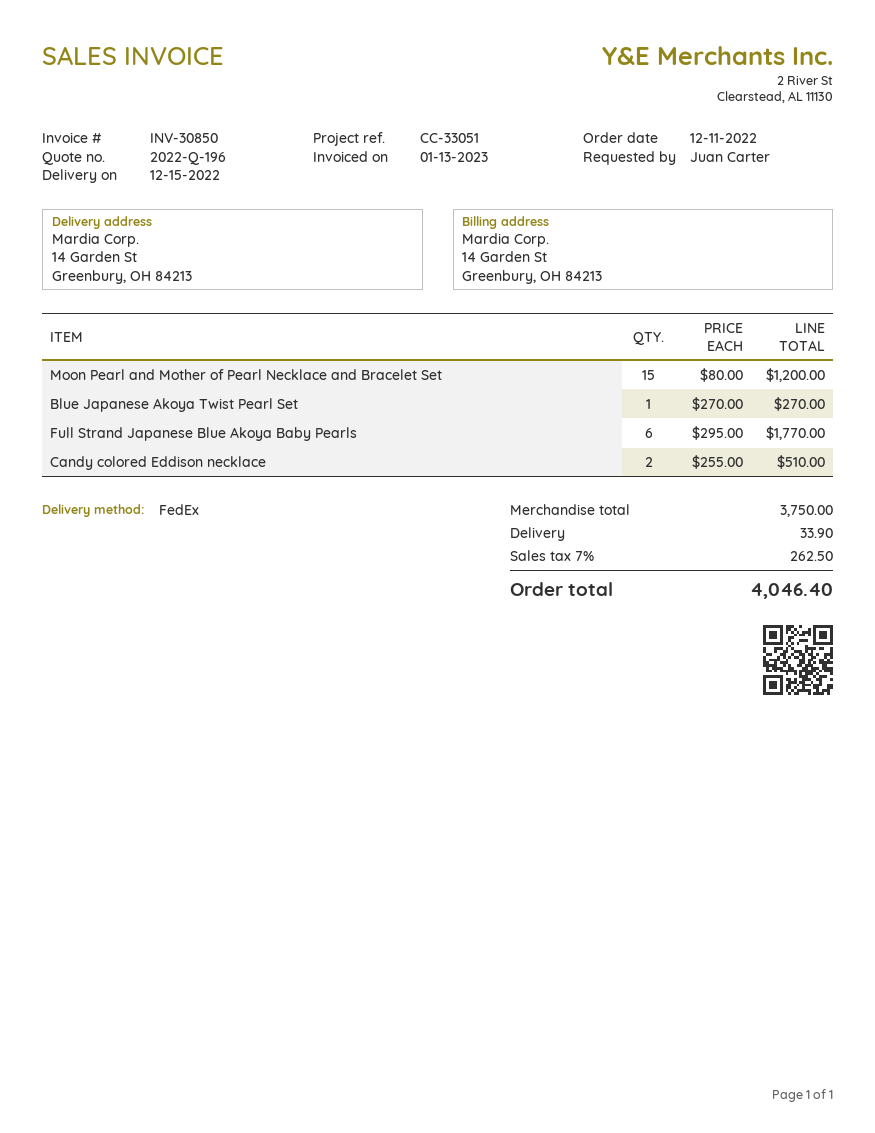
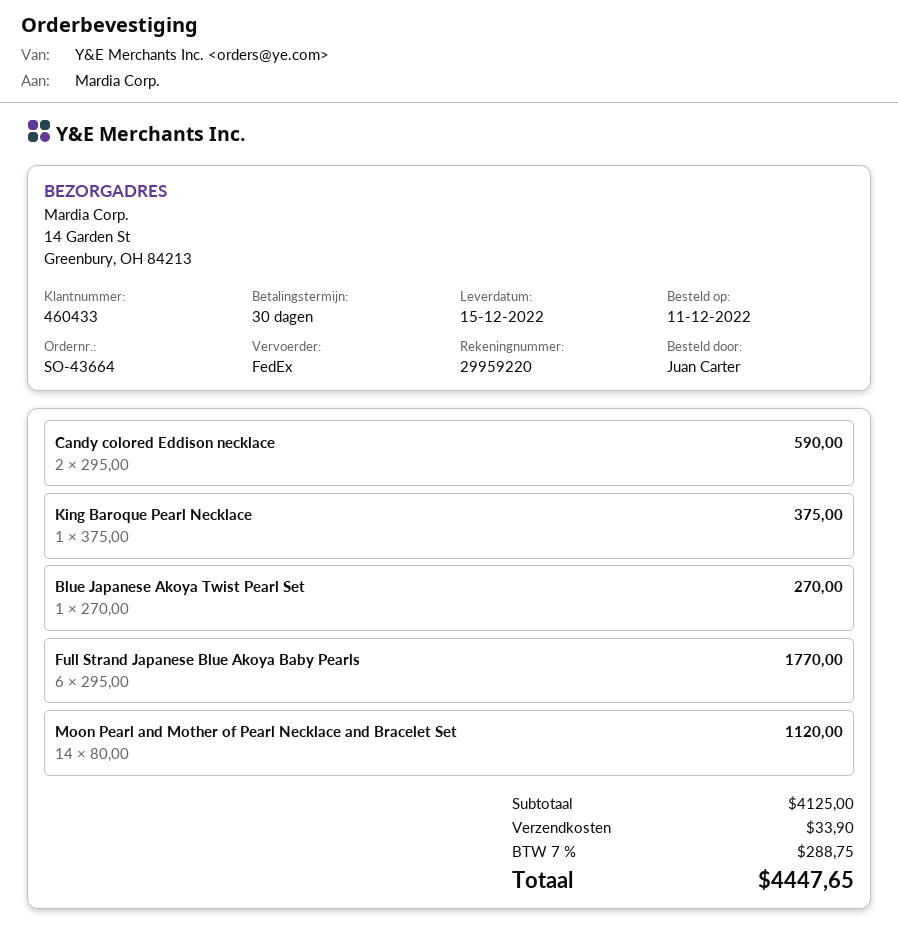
Moon Pearl and Mother of Pearl Necklace and Bracelet Set: 15 x 80.00 = 1200.00 -> 14 x 80.00 = 1120.00
Candy colored Eddison necklace: 2 x 255.00 = 510.00 -> 2 x 295.00 = 590.00
King Baroque Pearl Necklace: none -> 1 x 375.00 = 375.00
subtotal: 3750.00 -> 4125.00
tax: 7% = 262.50 -> 7% = 288.75
total: 4046.40 -> 4447.65

